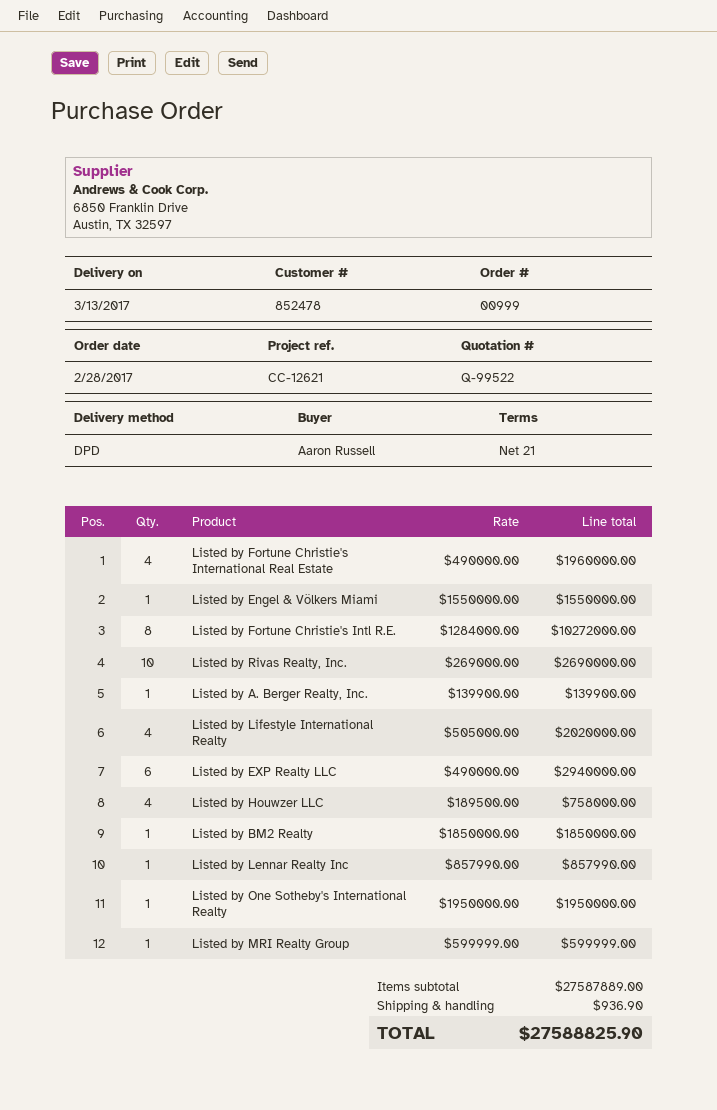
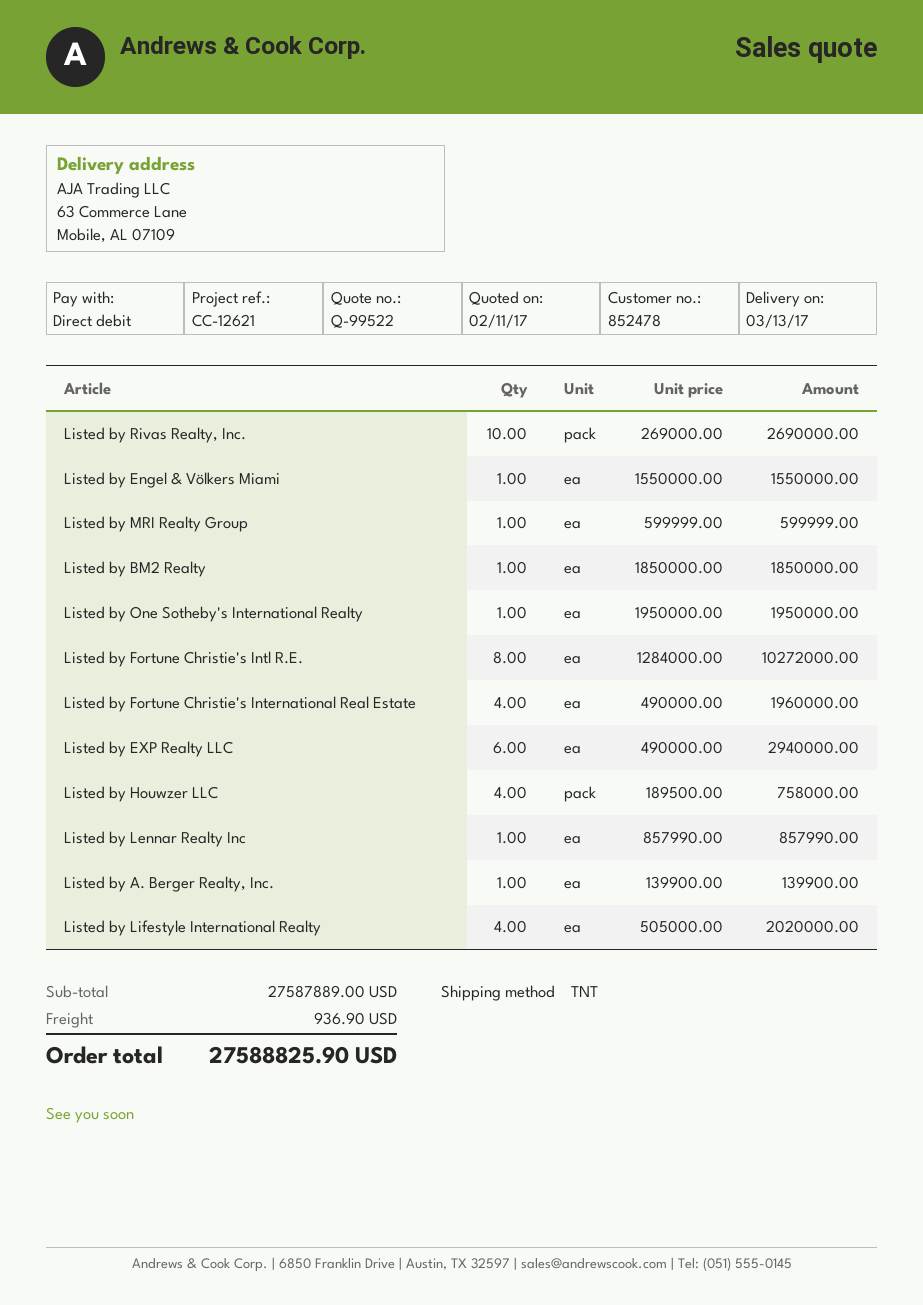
shipping method: DPD -> TNT

